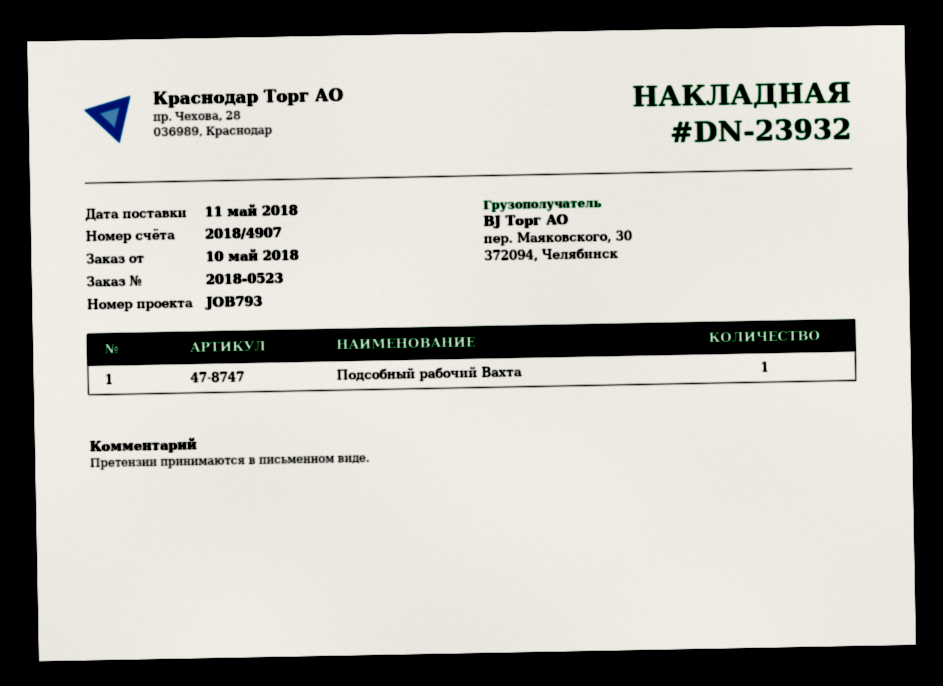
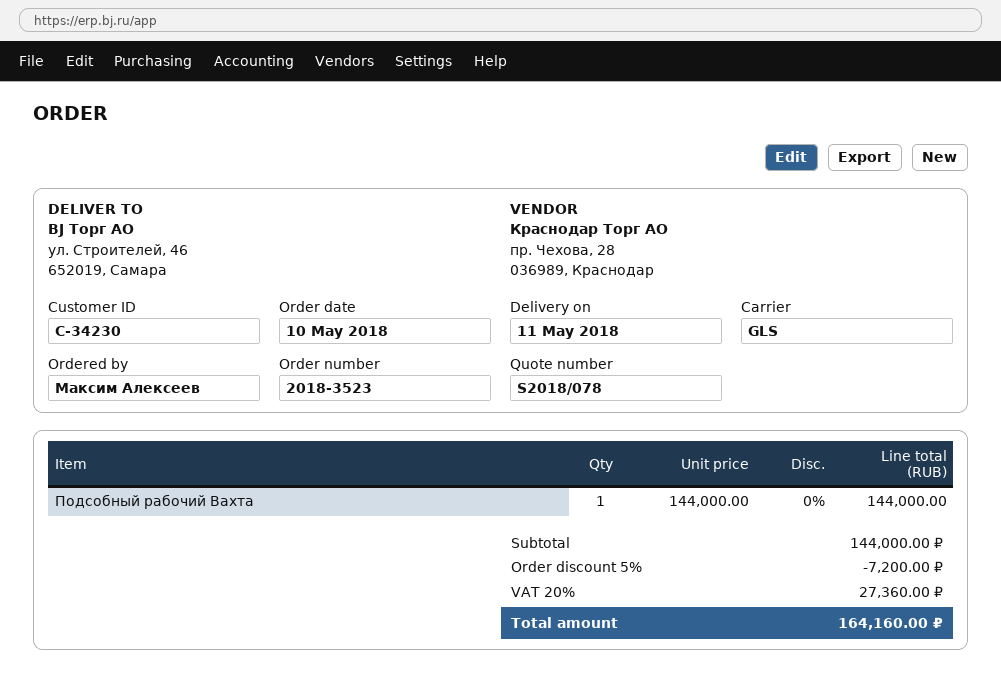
order number: 2018-0523 -> 2018-3523
ship to: пер. Маяковского, 30, 372094, Челябинск -> ул. Строителей, 46, 652019, Самара

